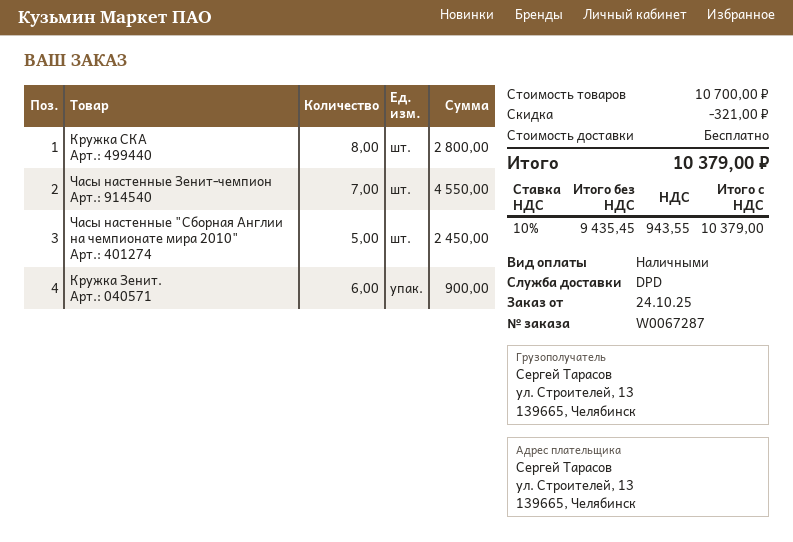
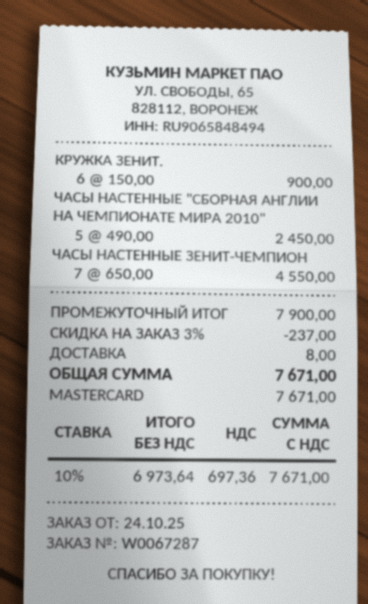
payment method: cash -> Mastercard
Кружка СКА: 8 for 2800.00 -> none
subtotal: 10700.00 -> 7900.00
discount: 321.00 -> 237.00
shipping: 0.00 -> 8.00
net: 9435.45 -> 6973.64
tax: 10% = 943.55 -> 10% = 697.36
total: 10379.00 -> 7671.00

